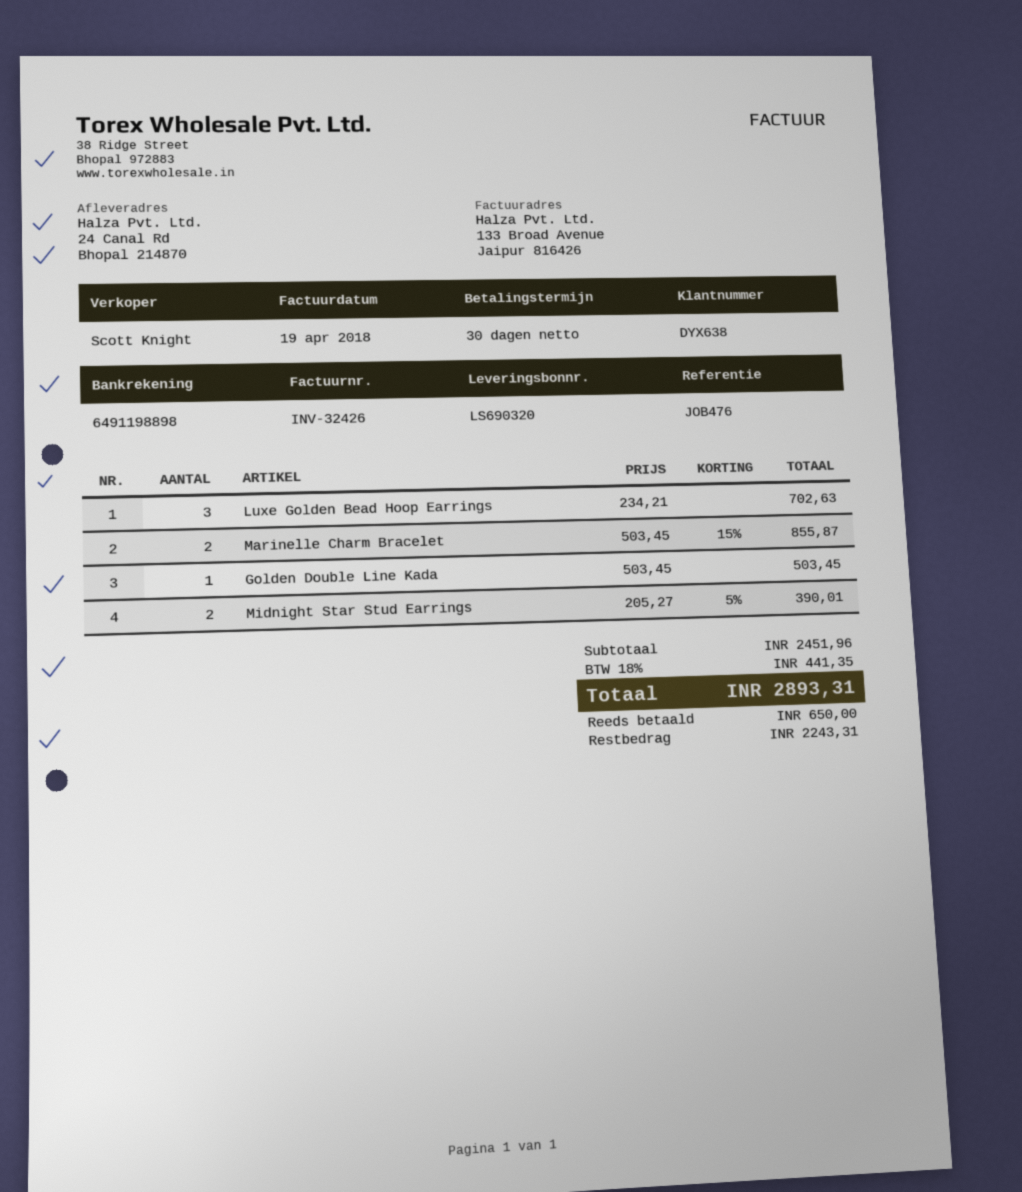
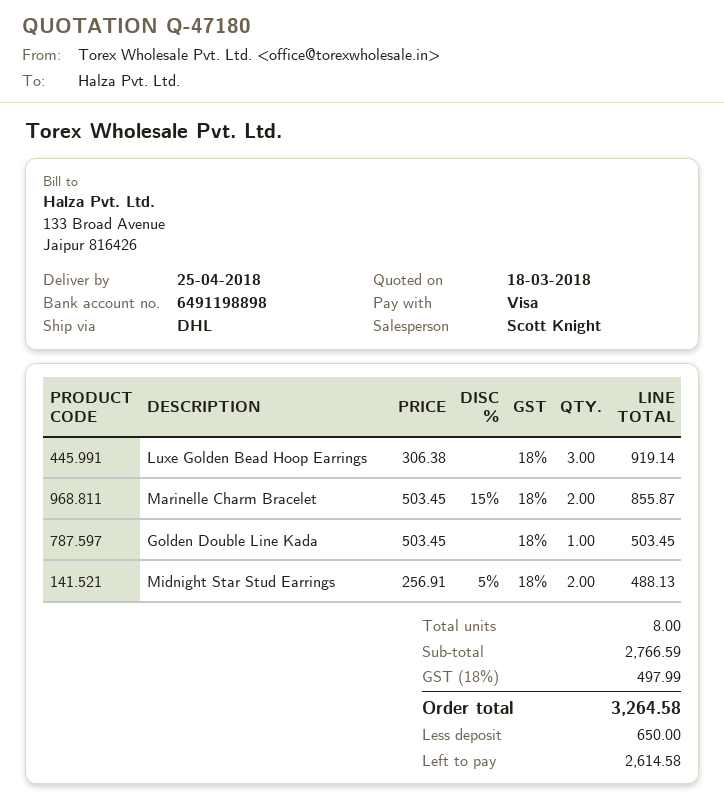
Luxe Golden Bead Hoop Earrings: 3 x 234.21 = 702.63 -> 3 x 306.38 = 919.14
Midnight Star Stud Earrings: 2 x 205.27 - 5% = 390.01 -> 2 x 256.91 - 5% = 488.13
subtotal: 2451.96 -> 2766.59
tax: 18% = 441.35 -> 18% = 497.99
total: 2893.31 -> 3264.58
balance: 2243.31 -> 2614.58

